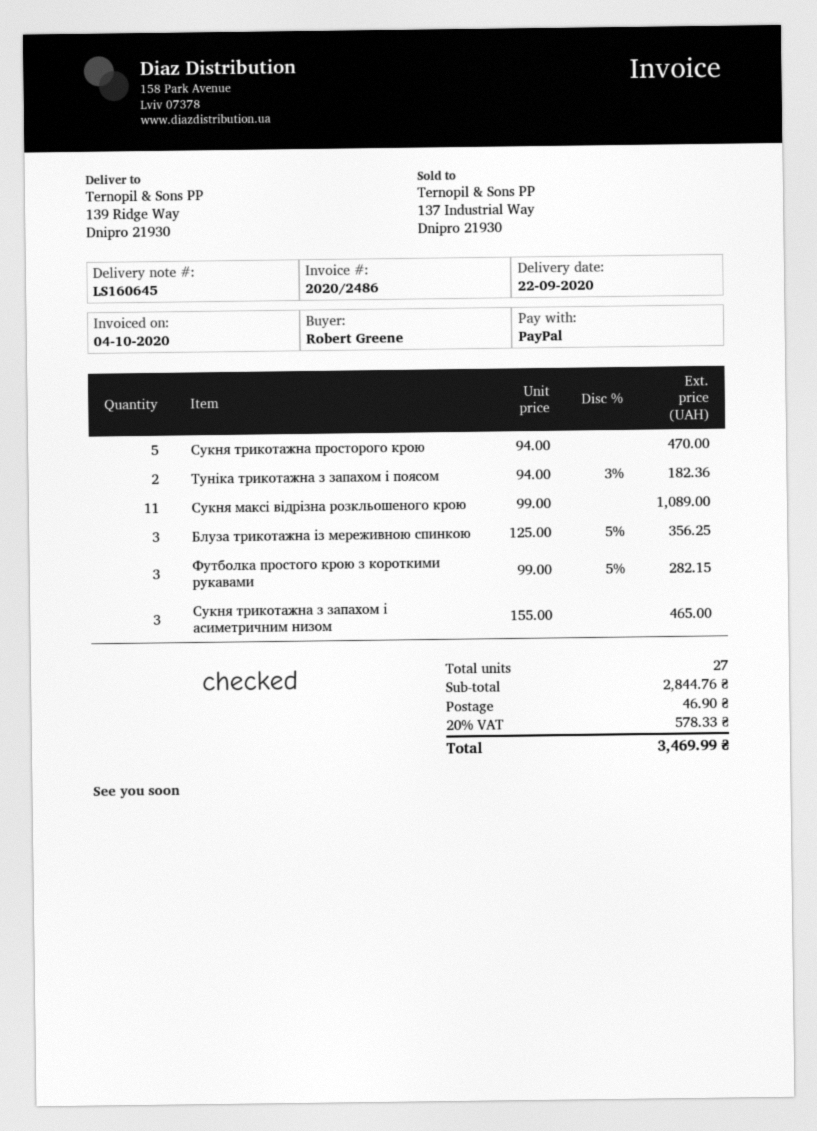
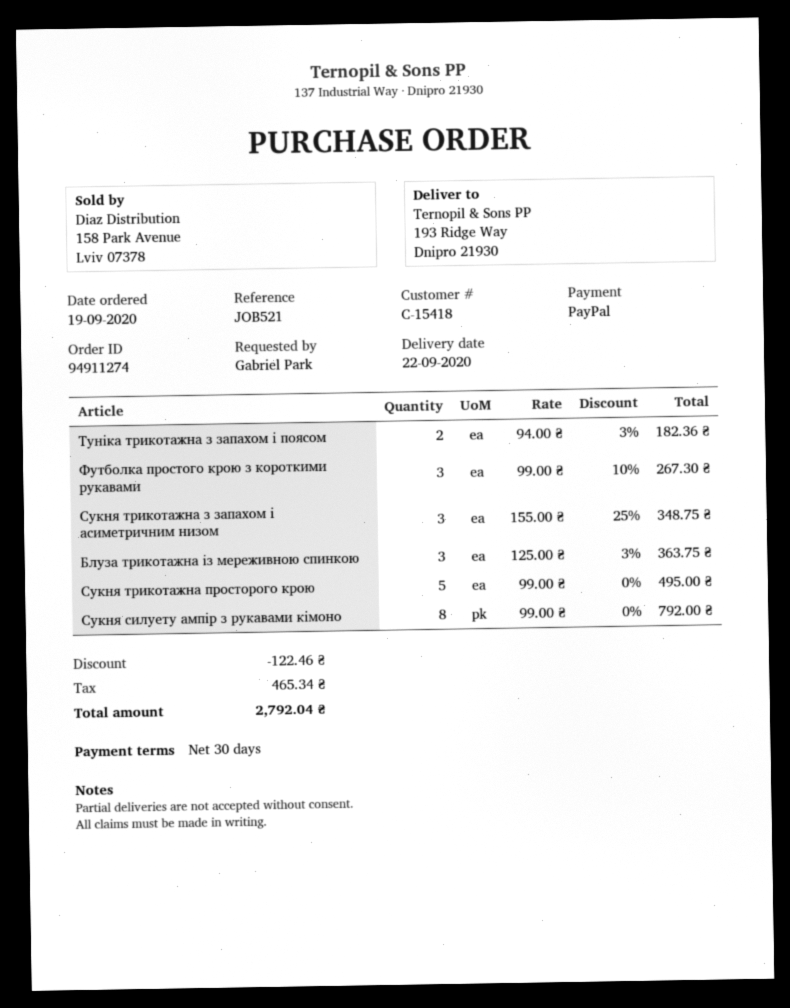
ordered by: Robert Greene -> Gabriel Park
ship to: 139 Ridge Way, Dnipro 21930 -> 193 Ridge Way, Dnipro 21930
Сукня трикотажна просторого крою: 5 x 94.00 = 470.00 -> 5 x 99.00 = 495.00
Сукня максі відрізна розкльошеного крою: 11 x 99.00 = 1089.00 -> none
Блуза трикотажна із мереживною спинкою: 3 x 125.00 - 5% = 356.25 -> 3 x 125.00 - 3% = 363.75
Футболка простого крою з короткими рукавами: 3 x 99.00 - 5% = 282.15 -> 3 x 99.00 - 10% = 267.30
Сукня трикотажна з запахом і асиметричним низом: 3 x 155.00 = 465.00 -> 3 x 155.00 - 25% = 348.75
Сукня силуету ампір з рукавами кімоно: none -> 8 x 99.00 = 792.00
discount: none -> 122.46
shipping: 46.90 -> none
tax: 578.33 -> 465.34
total: 3469.99 -> 2792.04

